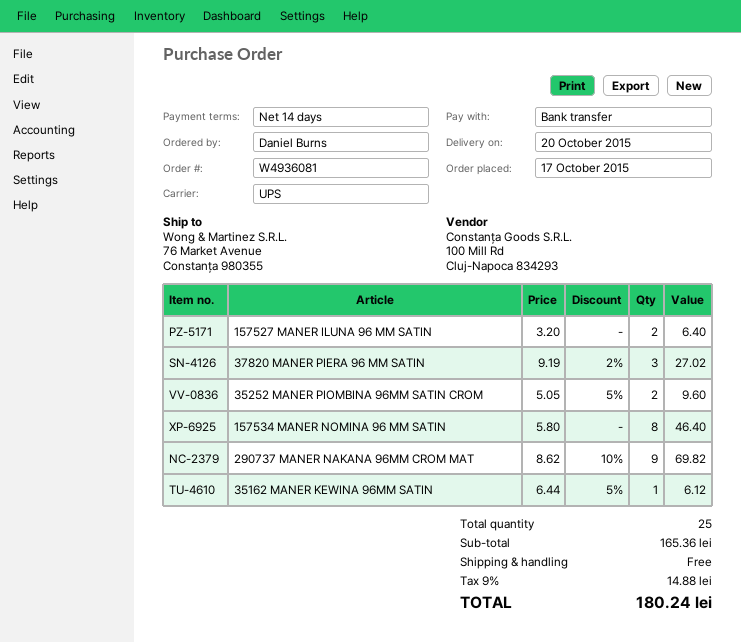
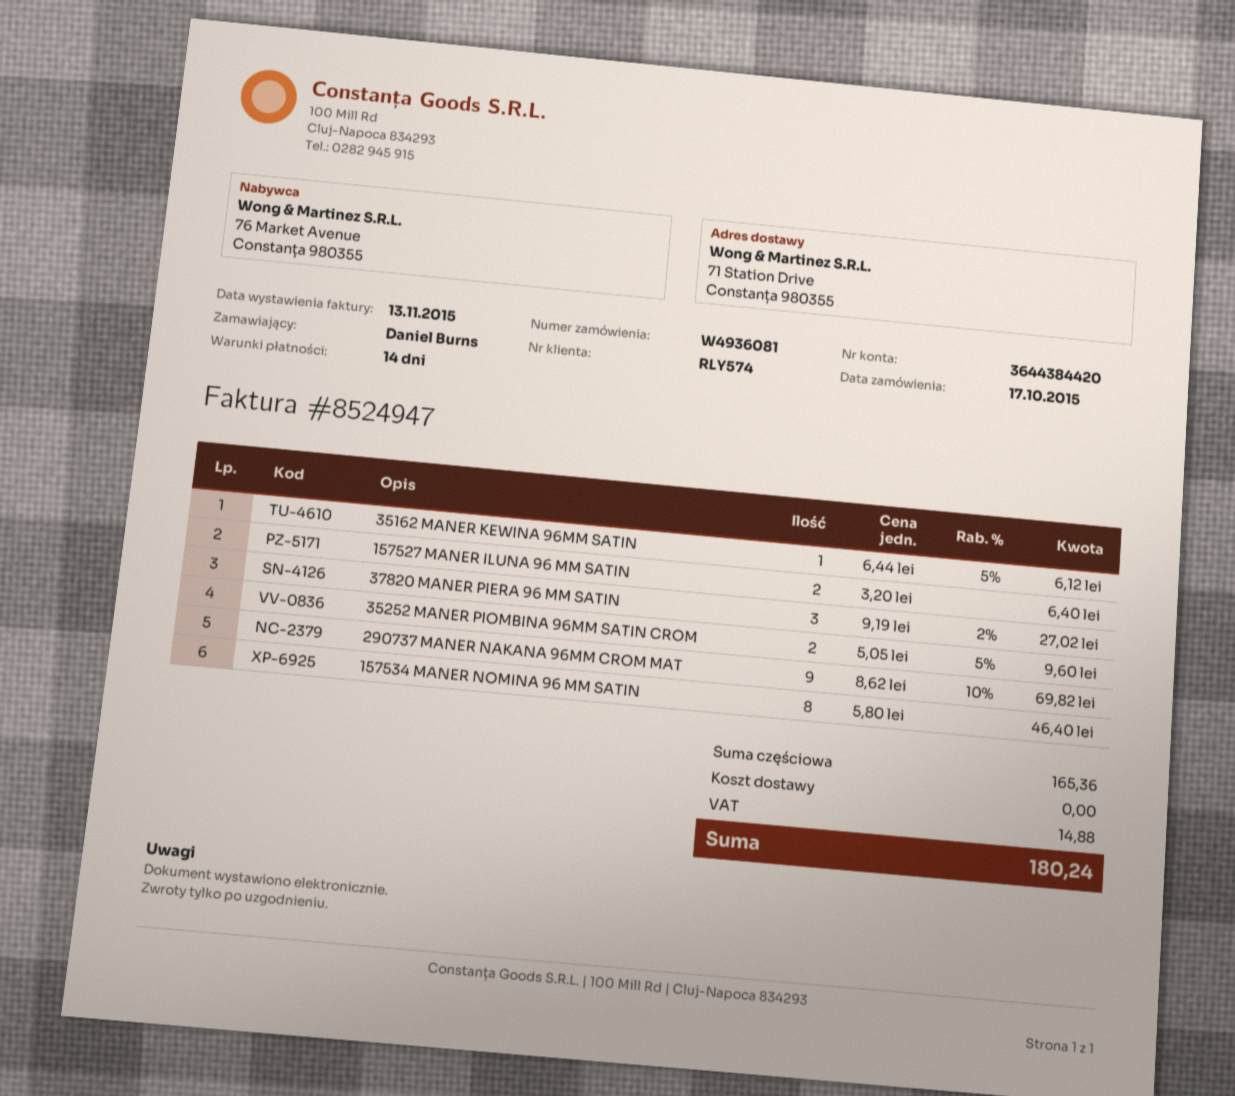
ship to: 76 Market Avenue, Constanța 980355 -> 71 Station Drive, Constanța 980355

